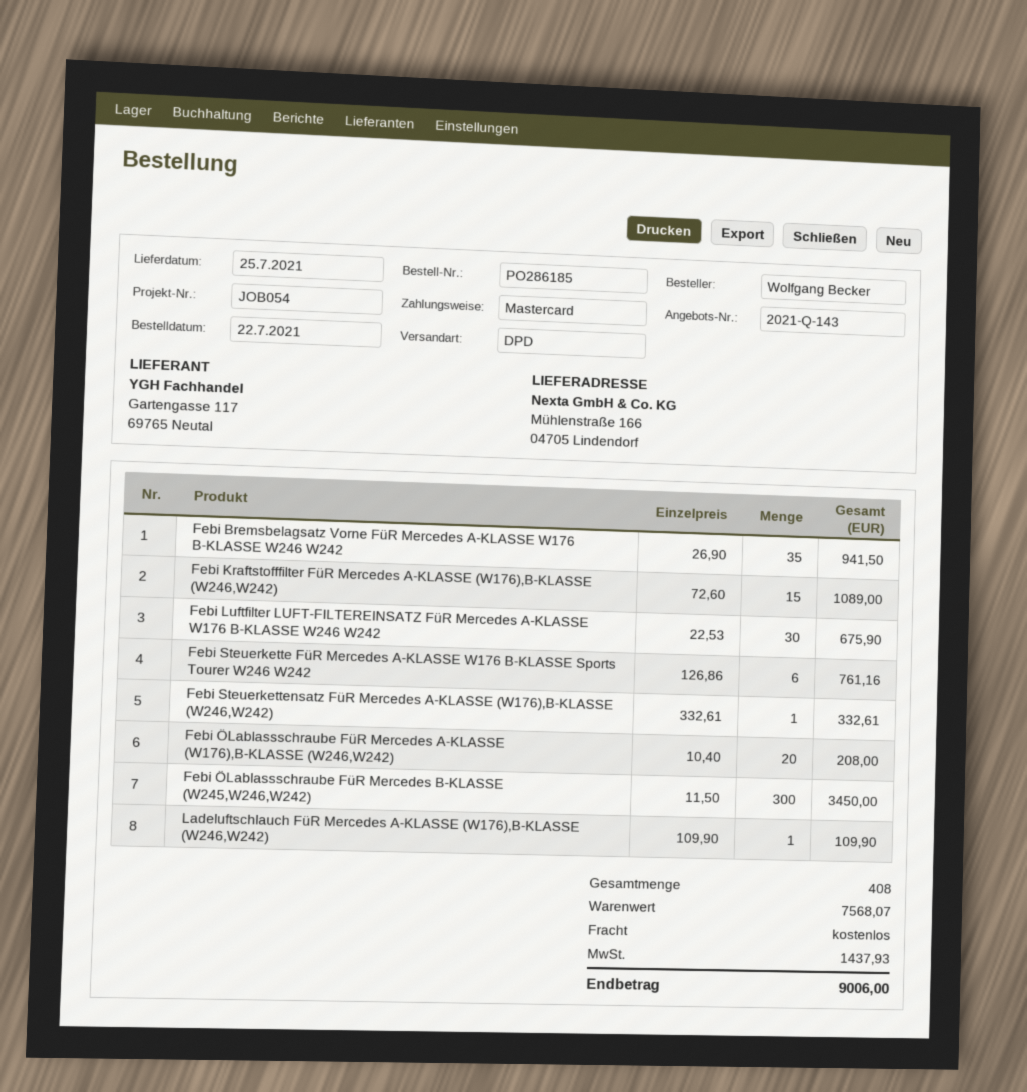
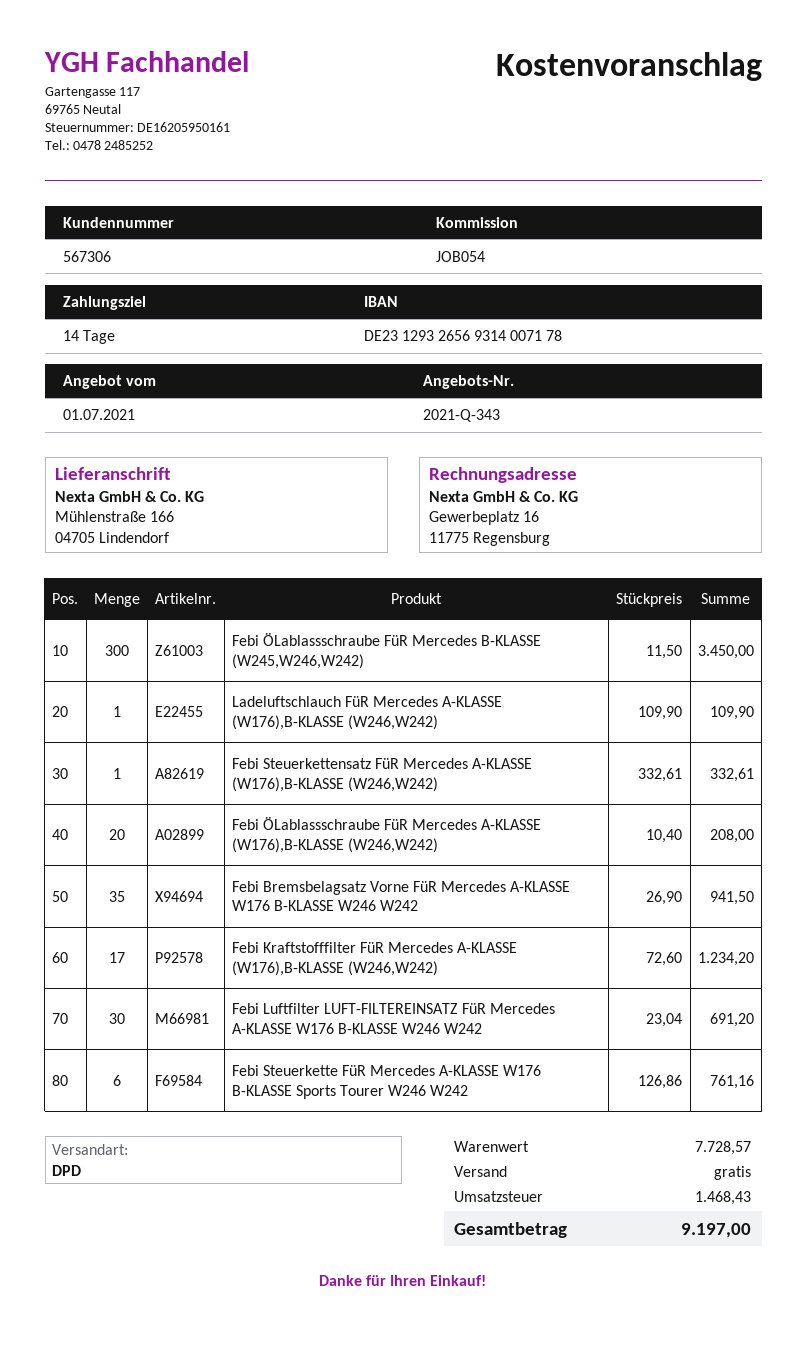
quote number: 2021-Q-143 -> 2021-Q-343
Febi Kraftstofffilter FüR Mercedes A-KLASSE (W176),B-KLASSE (W246,W242): 15 x 72.60 = 1089.00 -> 17 x 72.60 = 1234.20
Febi Luftfilter LUFT-FILTEREINSATZ FüR Mercedes A-KLASSE W176 B-KLASSE W246 W242: 30 x 22.53 = 675.90 -> 30 x 23.04 = 691.20
subtotal: 7568.07 -> 7728.57
tax: 1437.93 -> 1468.43
total: 9006.00 -> 9197.00

